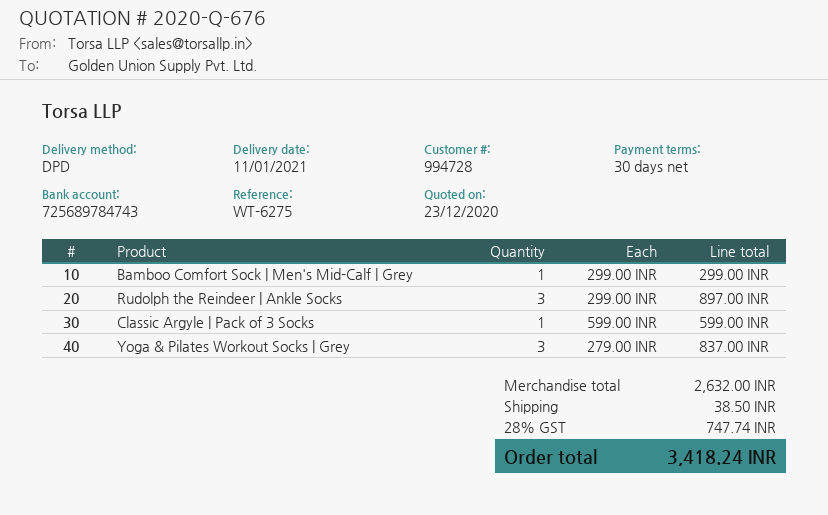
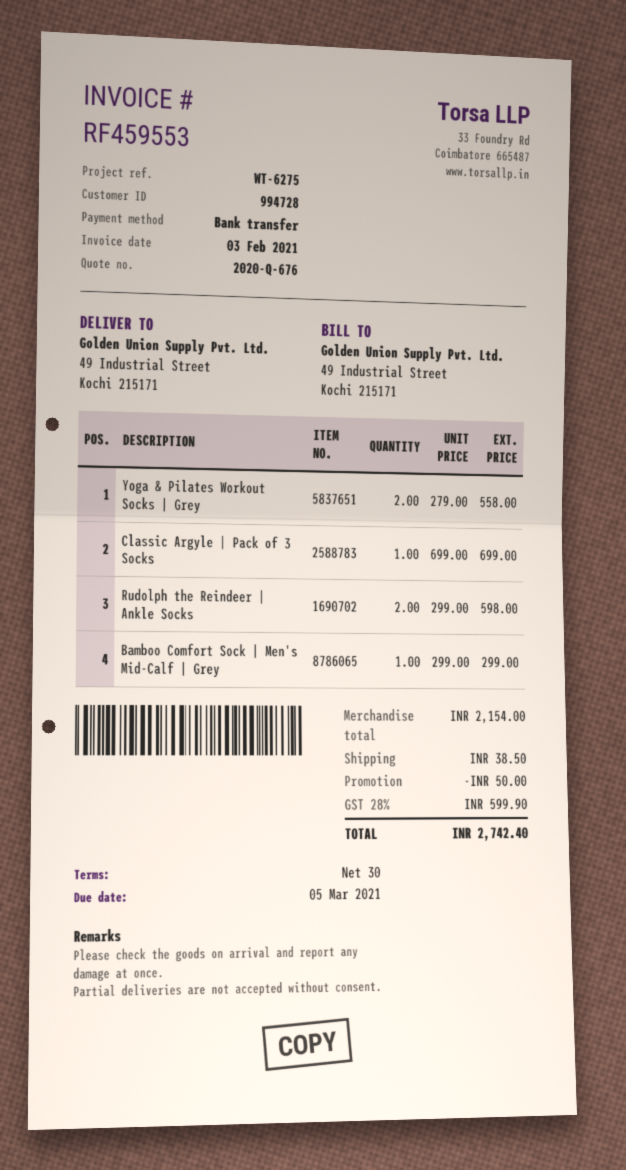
Rudolph the Reindeer | Ankle Socks: 3 x 299.00 = 897.00 -> 2 x 299.00 = 598.00
Classic Argyle | Pack of 3 Socks: 1 x 599.00 = 599.00 -> 1 x 699.00 = 699.00
Yoga & Pilates Workout Socks | Grey: 3 x 279.00 = 837.00 -> 2 x 279.00 = 558.00
subtotal: 2632.00 -> 2154.00
discount: none -> 50.00
tax: 28% = 747.74 -> 28% = 599.90
total: 3418.24 -> 2742.40

